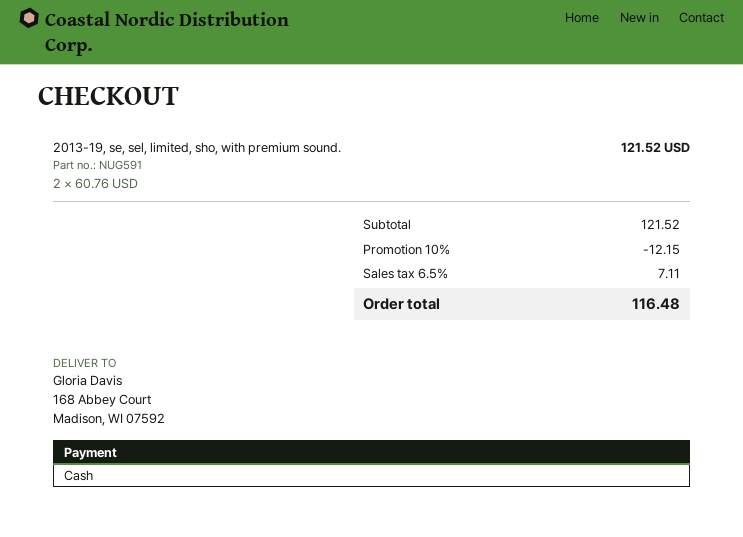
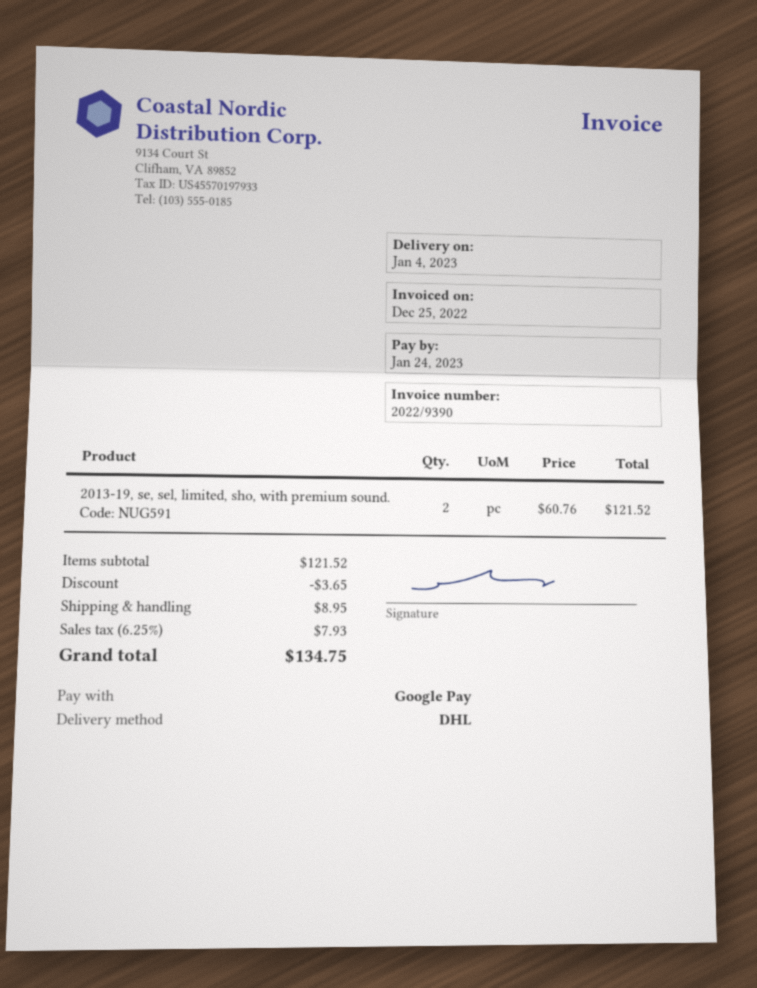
payment method: cash -> Google Pay
discount: 12.15 -> 3.65
shipping: none -> 8.95
tax: 6.5% = 7.11 -> 6.25% = 7.93
total: 116.48 -> 134.75

